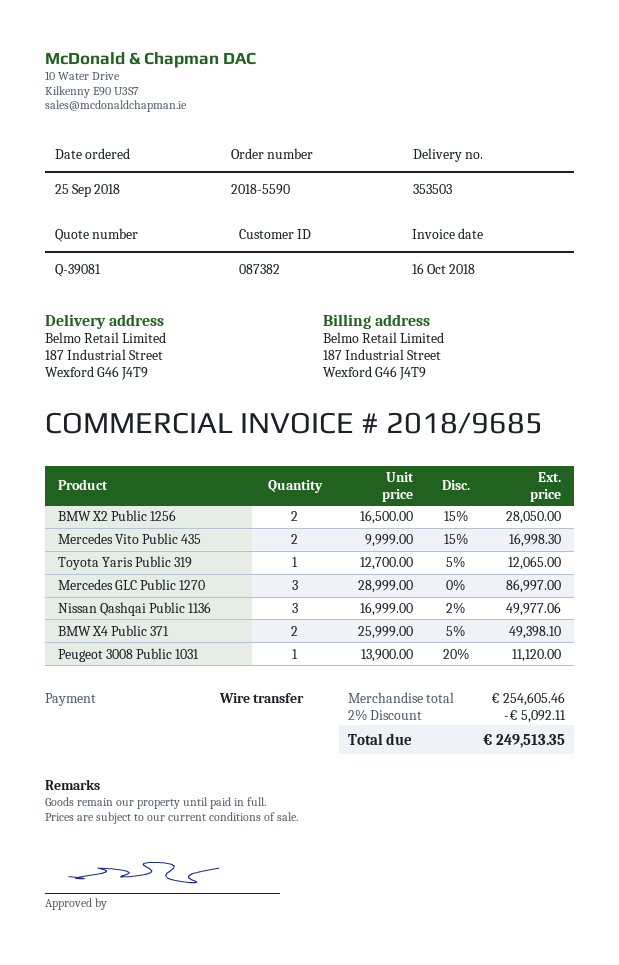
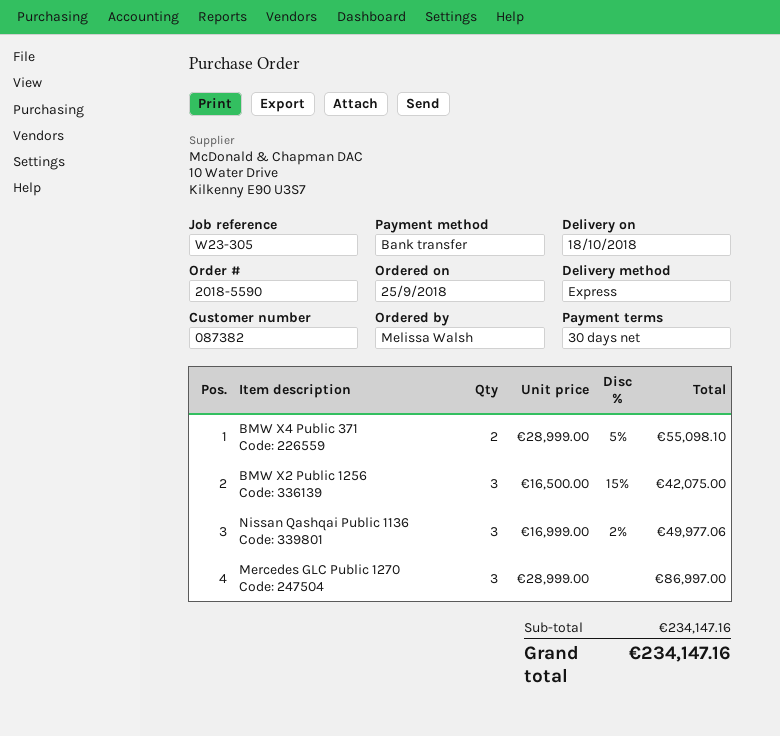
BMW X2 Public 1256: 2 x 16500.00 - 15% = 28050.00 -> 3 x 16500.00 - 15% = 42075.00
Mercedes Vito Public 435: 2 x 9999.00 - 15% = 16998.30 -> none
Toyota Yaris Public 319: 1 x 12700.00 - 5% = 12065.00 -> none
BMW X4 Public 371: 2 x 25999.00 - 5% = 49398.10 -> 2 x 28999.00 - 5% = 55098.10
Peugeot 3008 Public 1031: 1 x 13900.00 - 20% = 11120.00 -> none
subtotal: 254605.46 -> 234147.16
discount: 2% = 5092.11 -> none
total: 249513.35 -> 234147.16

